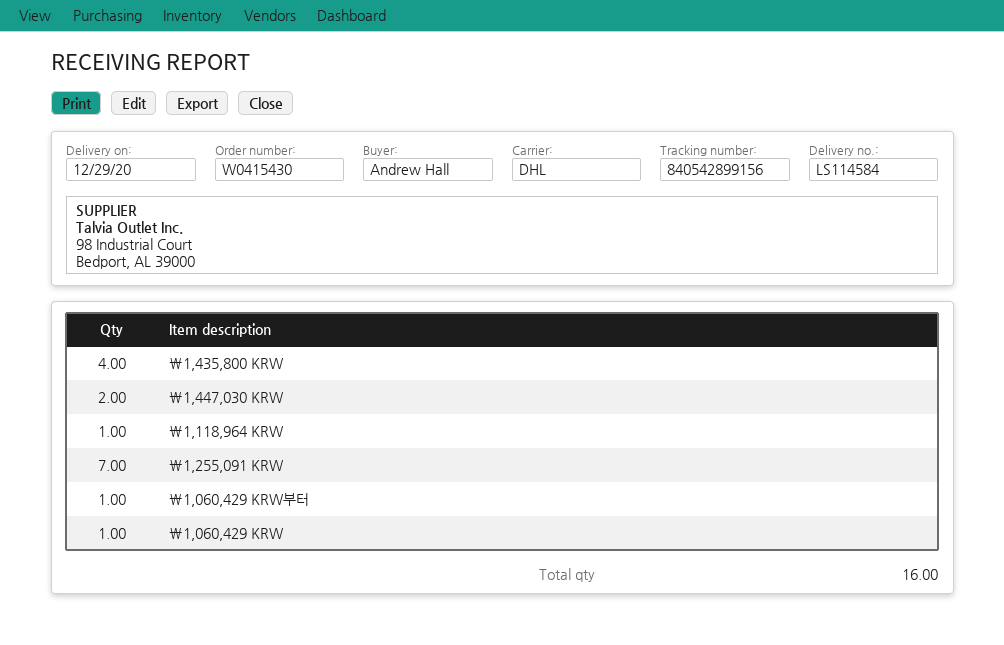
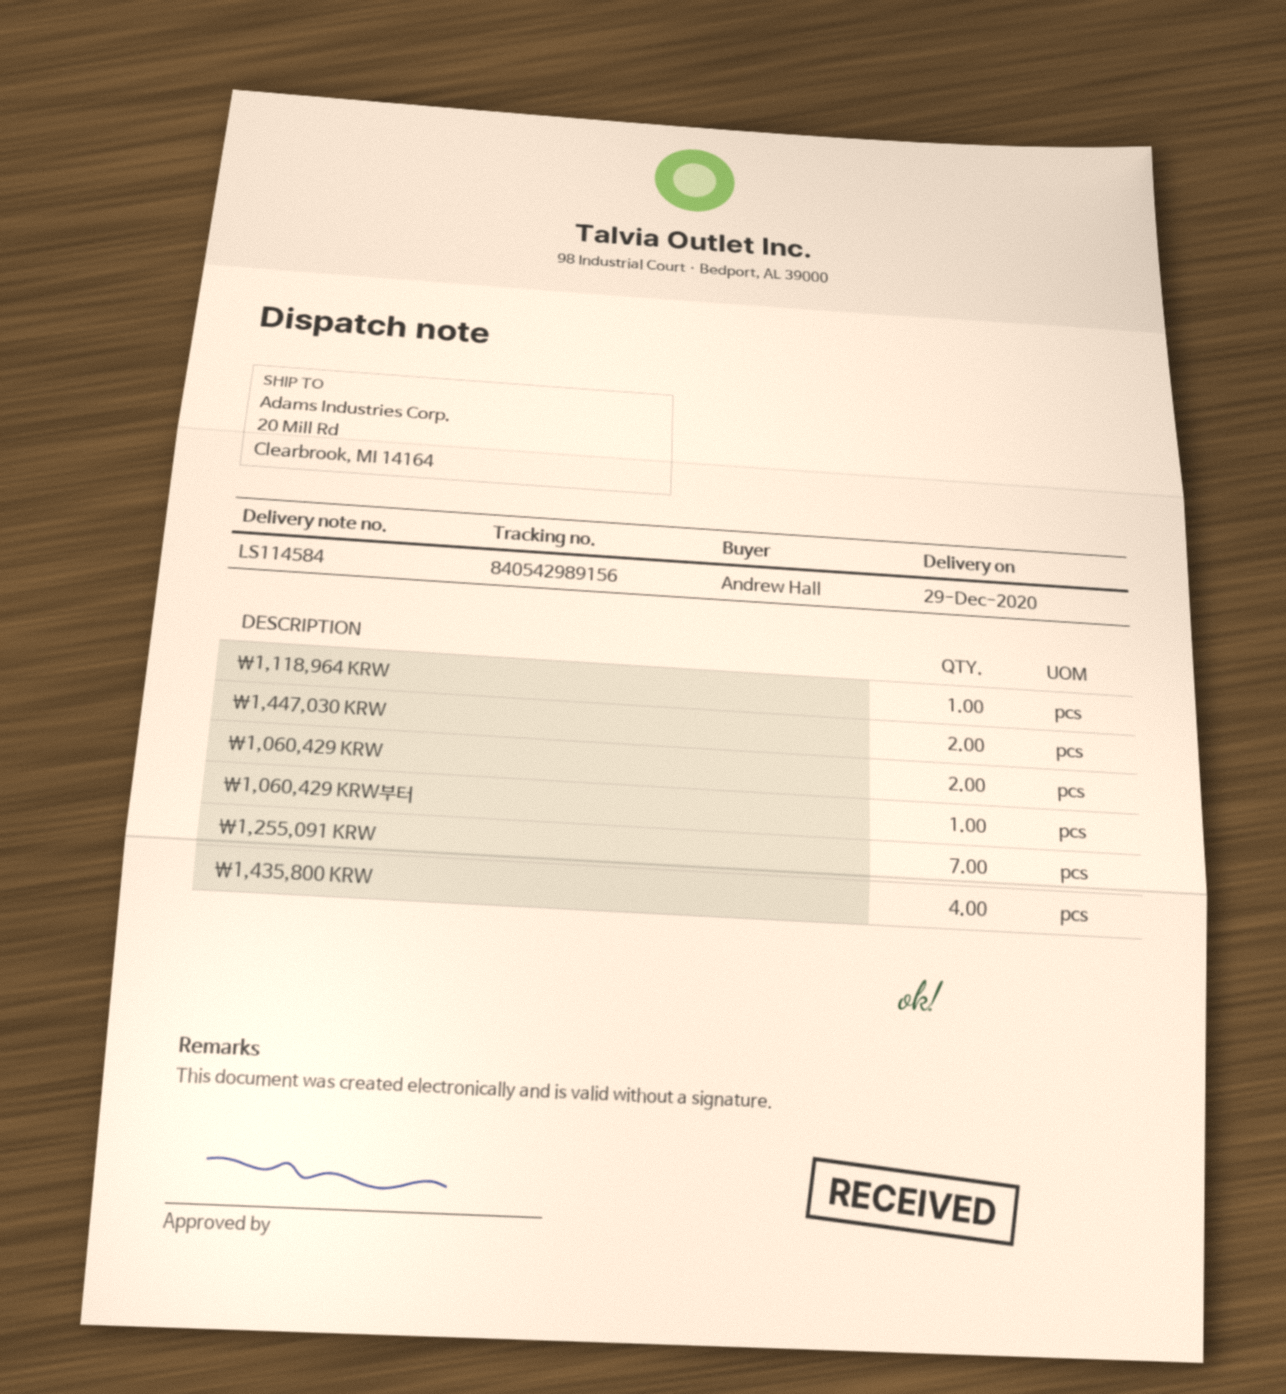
tracking number: 840542899156 -> 840542989156
₩1,060,429 KRW: 1 -> 2

